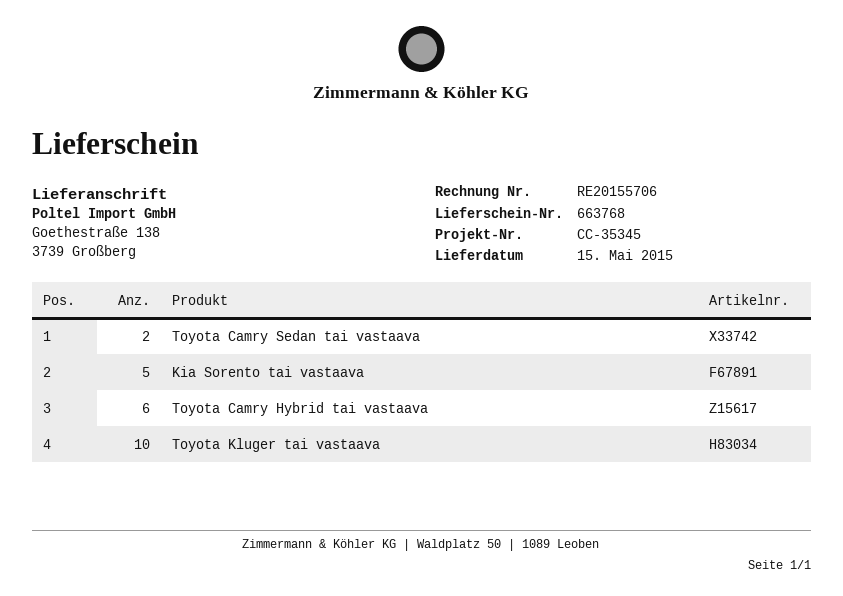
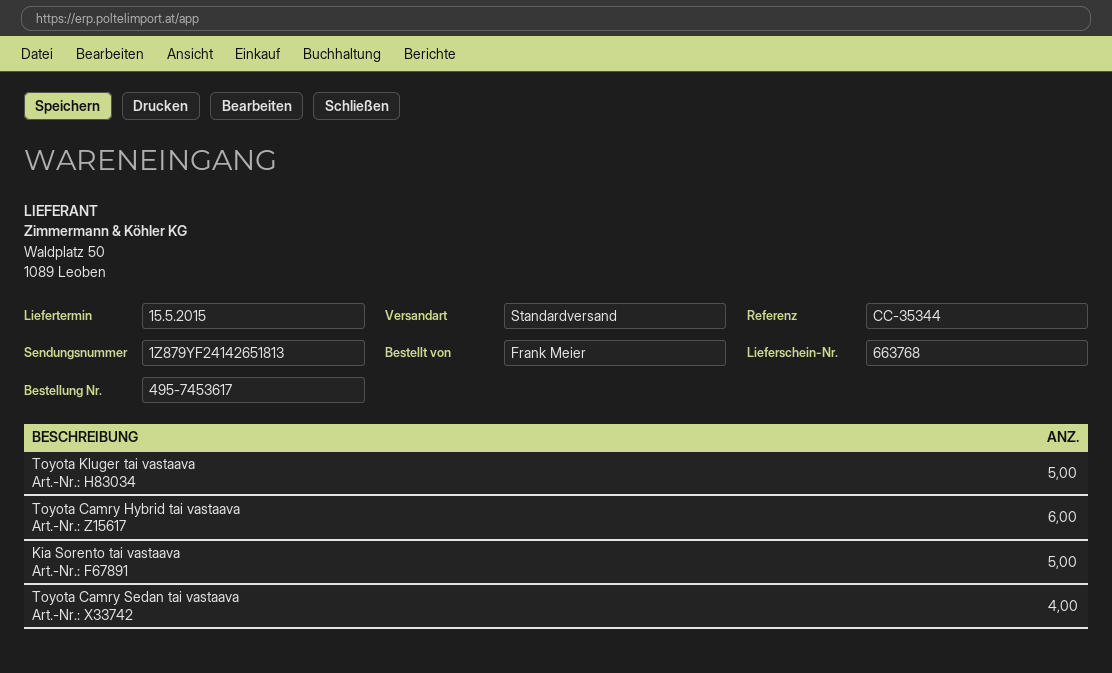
reference: CC-35345 -> CC-35344
Toyota Camry Sedan tai vastaava: 2 -> 4
Toyota Kluger tai vastaava: 10 -> 5

